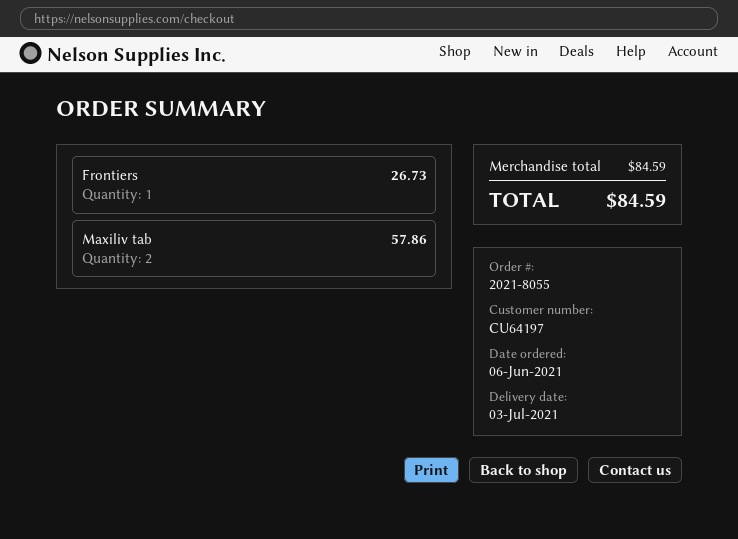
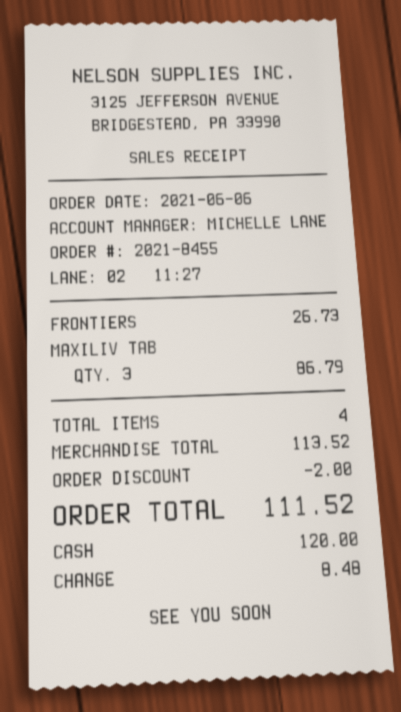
order number: 2021-8055 -> 2021-8455
Maxiliv tab: 2 for 57.86 -> 3 for 86.79
subtotal: 84.59 -> 113.52
discount: none -> 2.00
total: 84.59 -> 111.52

